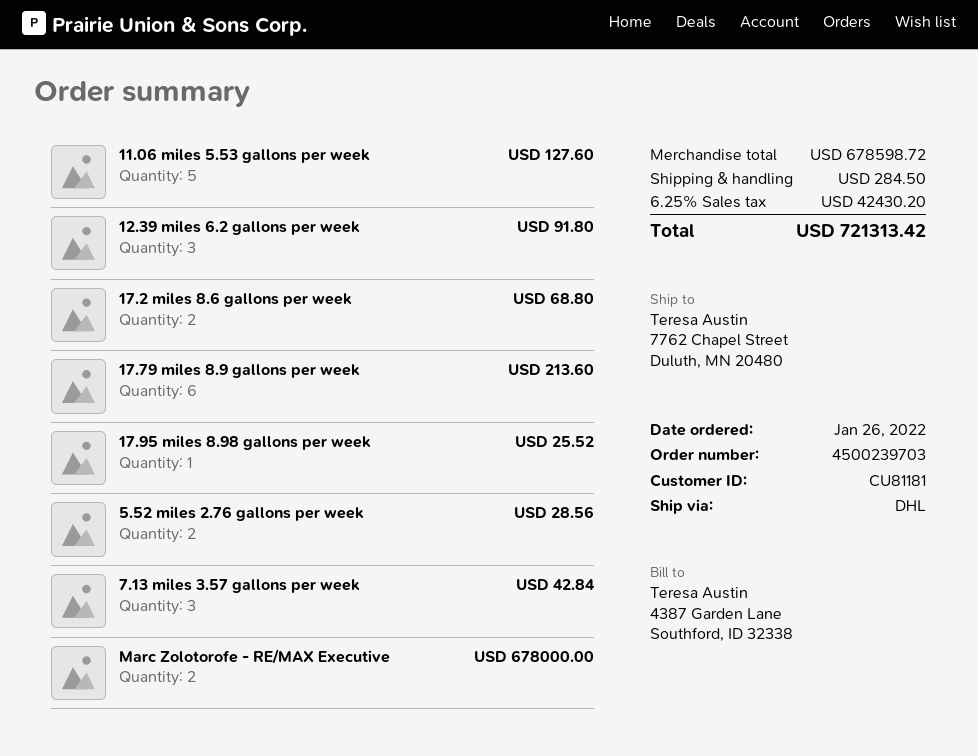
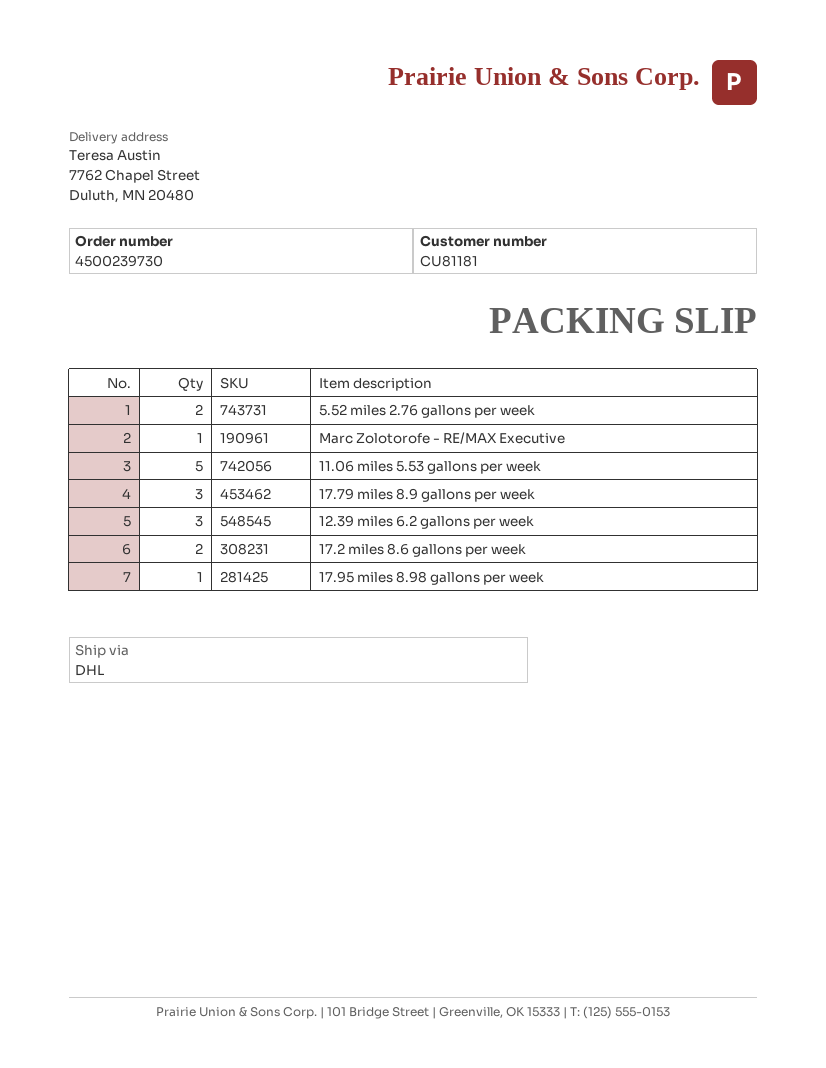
order number: 4500239703 -> 4500239730
17.79 miles 8.9 gallons per week: 6 -> 3
7.13 miles 3.57 gallons per week: 3 -> none
Marc Zolotorofe - RE/MAX Executive: 2 -> 1

